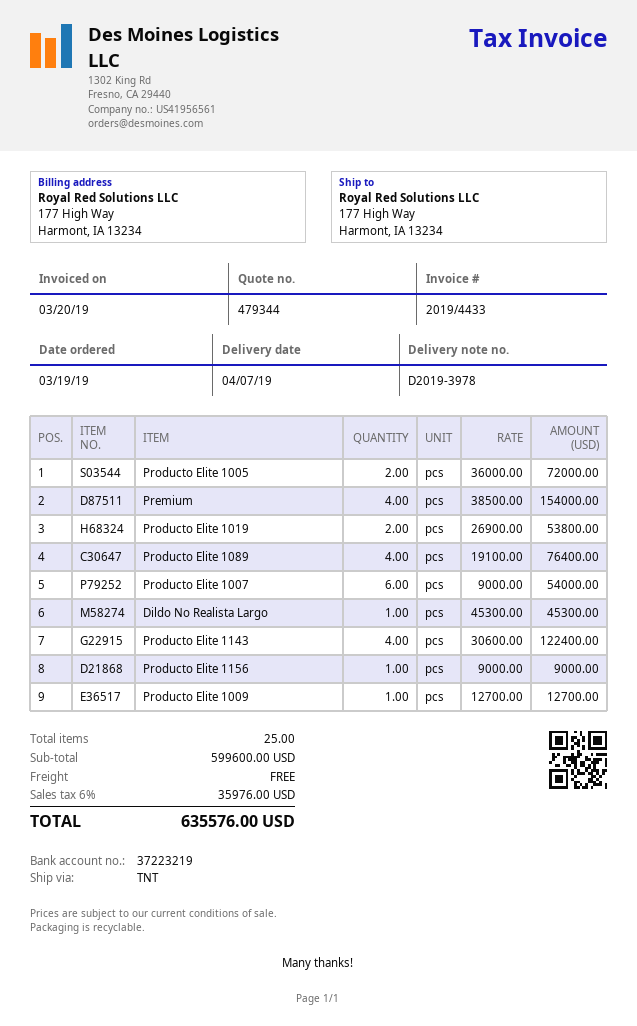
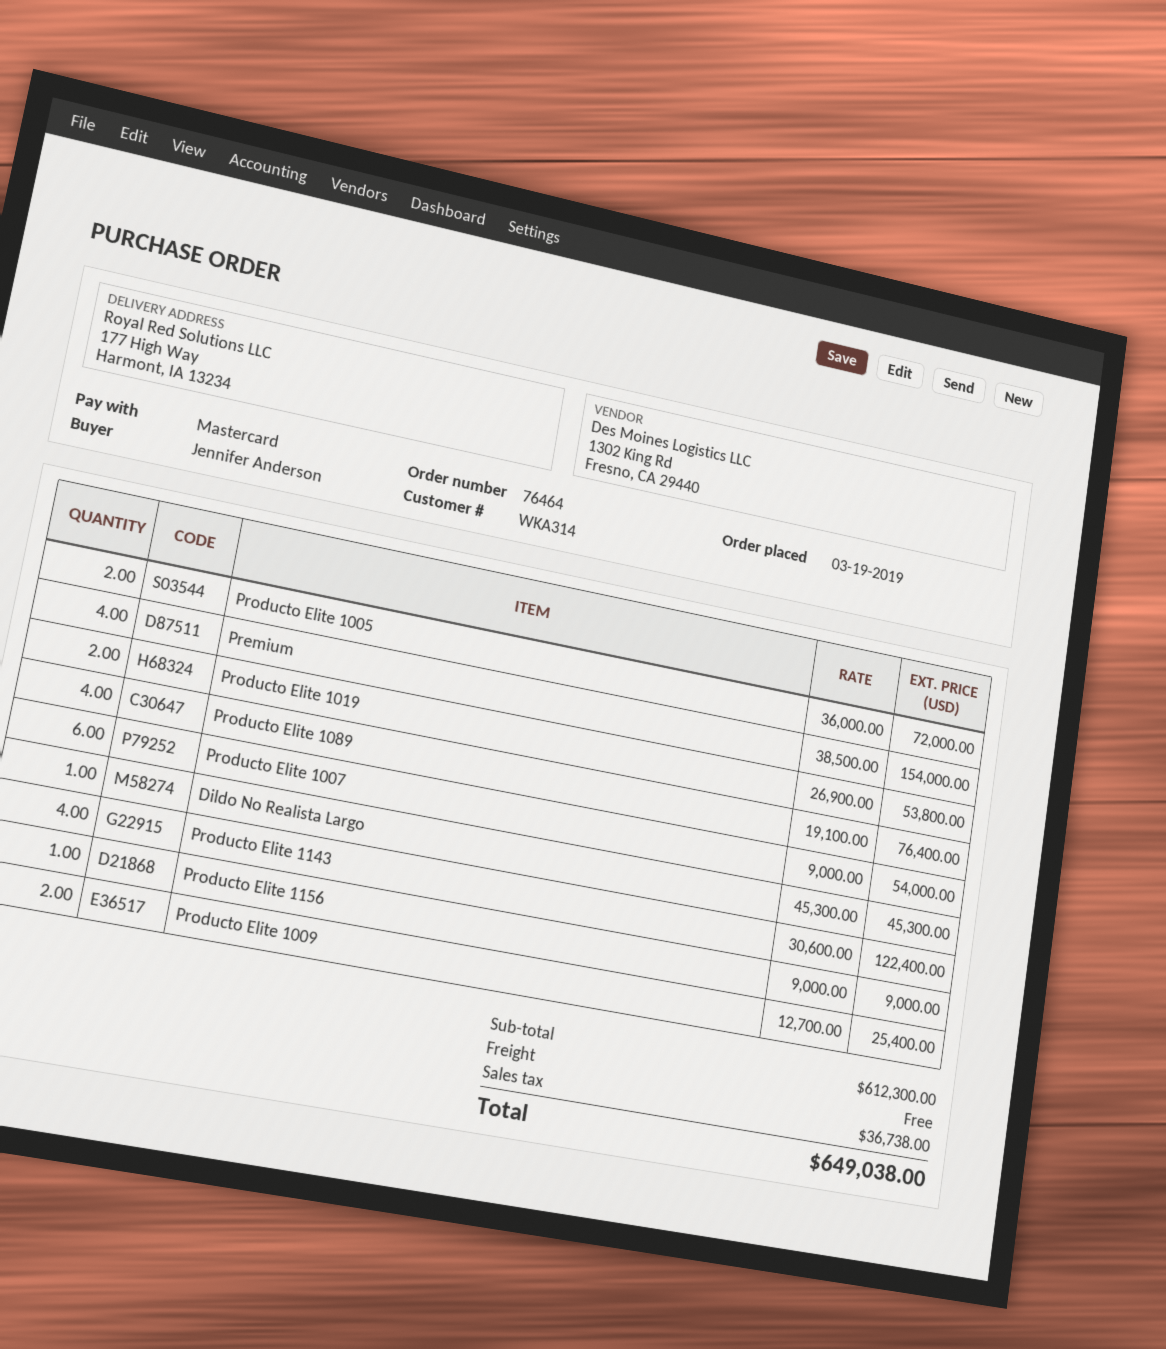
Producto Elite 1009: 1 x 12700.00 = 12700.00 -> 2 x 12700.00 = 25400.00
subtotal: 599600.00 -> 612300.00
tax: 35976.00 -> 36738.00
total: 635576.00 -> 649038.00

